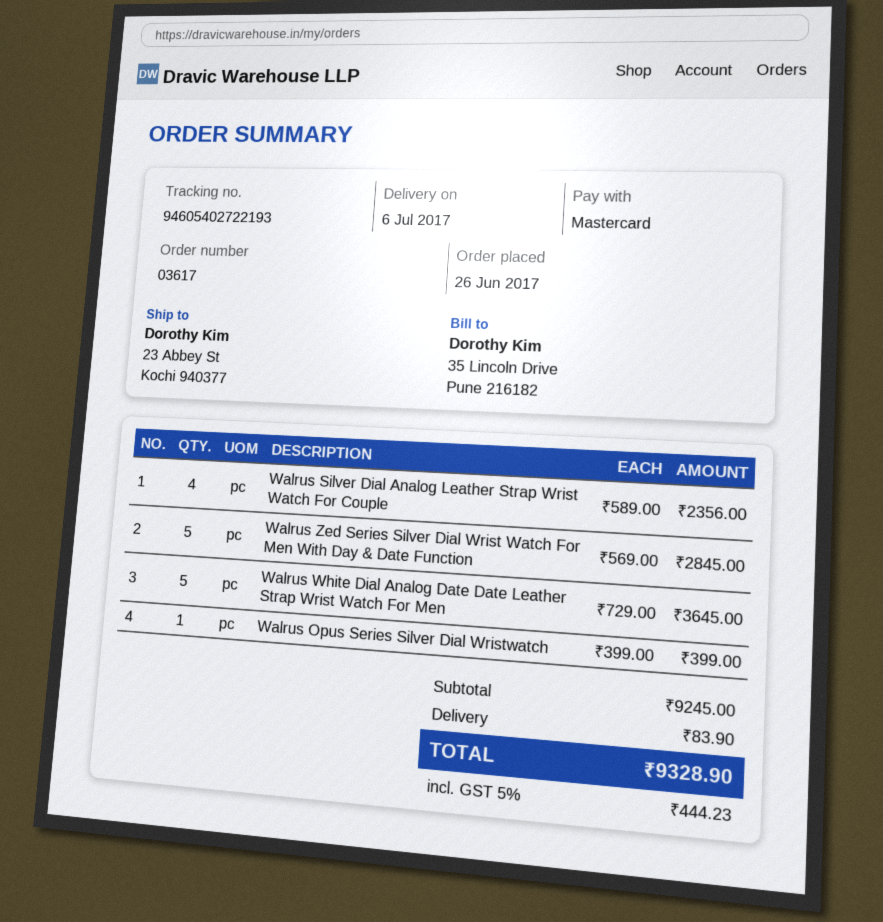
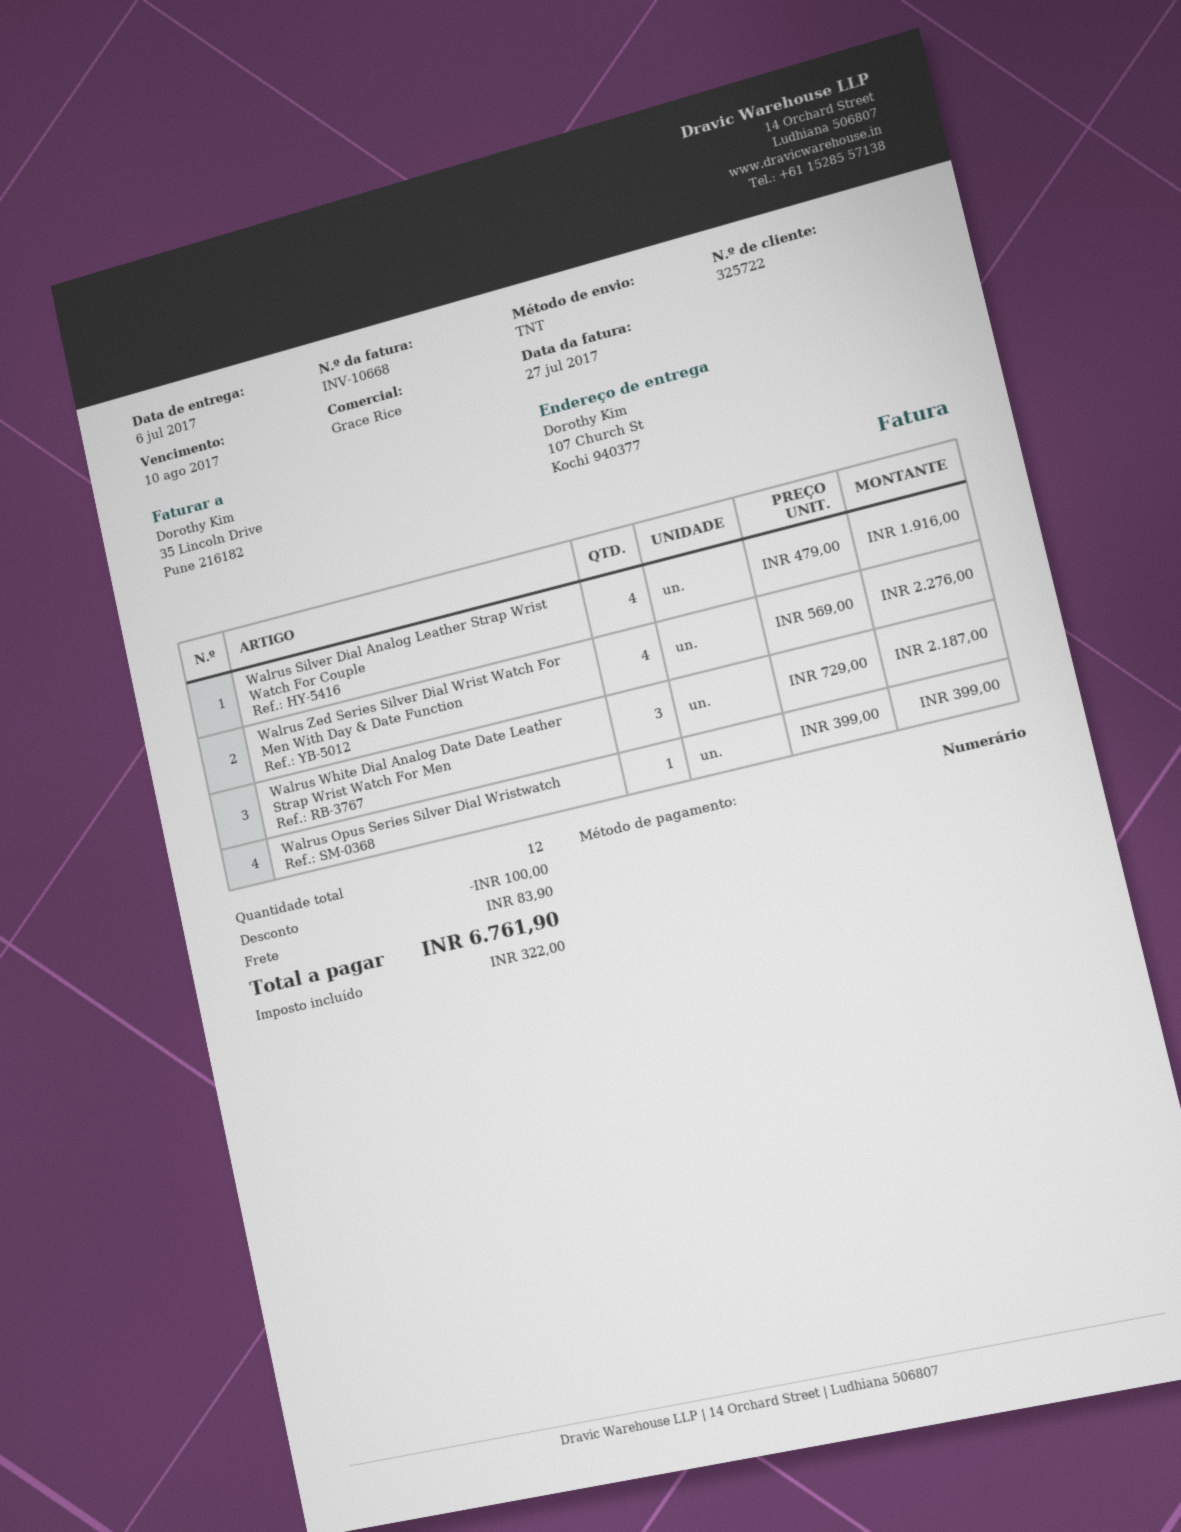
payment method: Mastercard -> cash
ship to: 23 Abbey St, Kochi 940377 -> 107 Church St, Kochi 940377
Walrus Silver Dial Analog Leather Strap Wrist Watch For Couple: 4 x 589.00 = 2356.00 -> 4 x 479.00 = 1916.00
Walrus Zed Series Silver Dial Wrist Watch For Men With Day & Date Function: 5 x 569.00 = 2845.00 -> 4 x 569.00 = 2276.00
Walrus White Dial Analog Date Date Leather Strap Wrist Watch For Men: 5 x 729.00 = 3645.00 -> 3 x 729.00 = 2187.00
discount: none -> 100.00
tax: 444.23 -> 322.00
total: 9328.90 -> 6761.90

